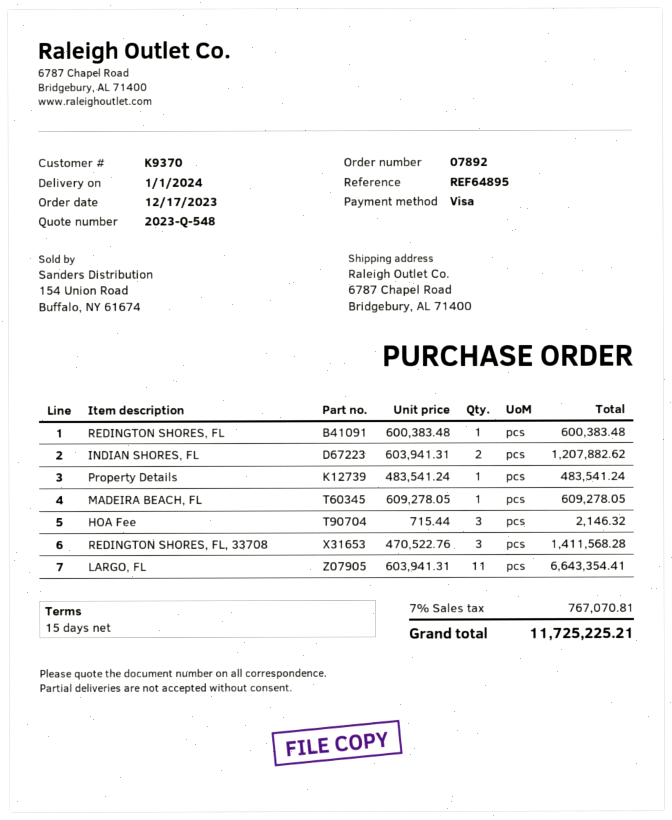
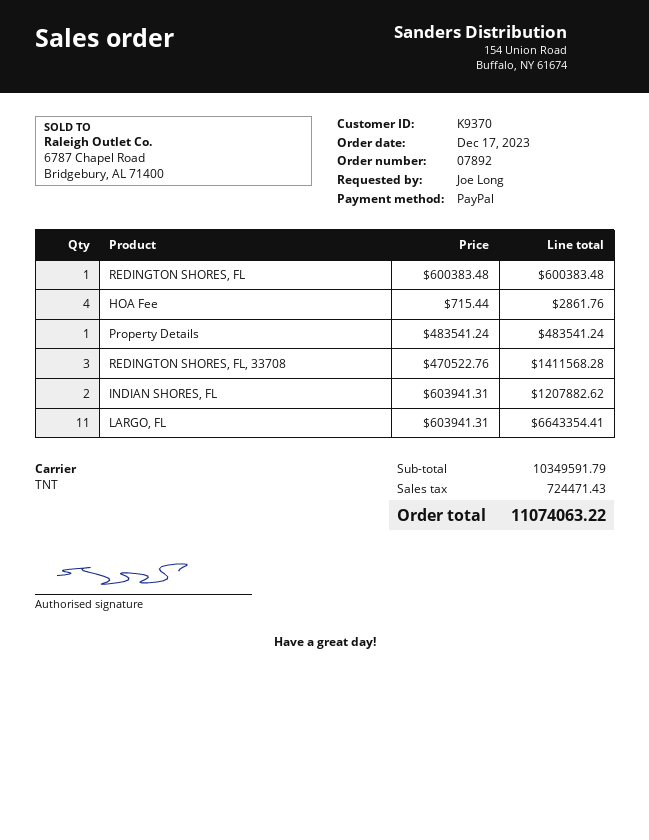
payment method: Visa -> PayPal
MADEIRA BEACH, FL: 1 x 609278.05 = 609278.05 -> none
HOA Fee: 3 x 715.44 = 2146.32 -> 4 x 715.44 = 2861.76
tax: 767070.81 -> 724471.43
total: 11725225.21 -> 11074063.22

